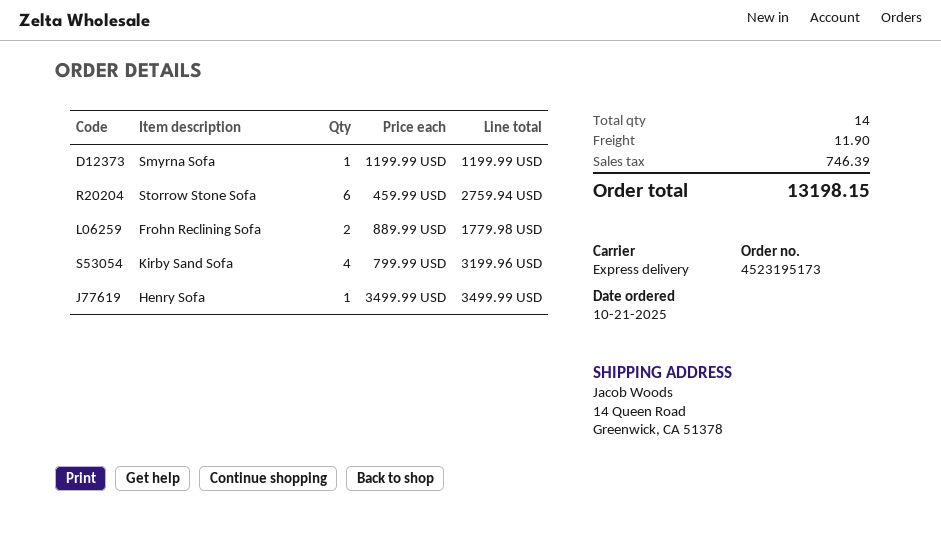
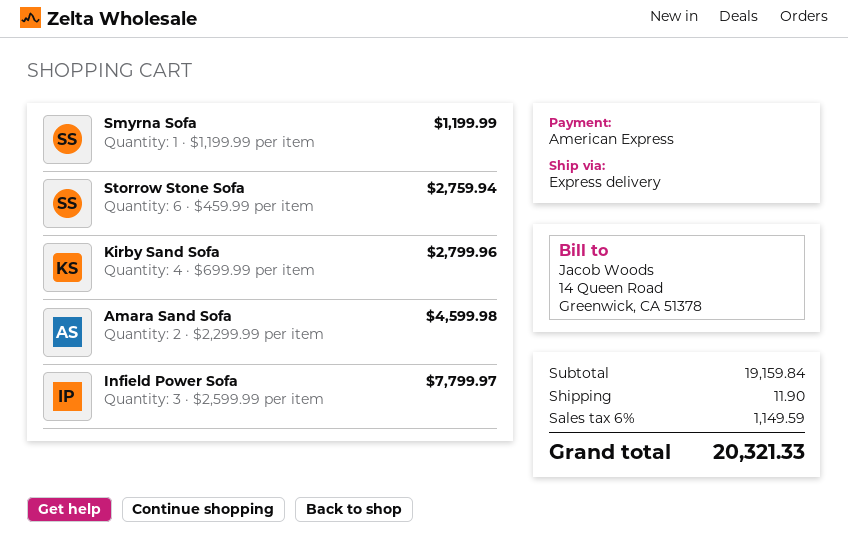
Frohn Reclining Sofa: 2 x 889.99 = 1779.98 -> none
Kirby Sand Sofa: 4 x 799.99 = 3199.96 -> 4 x 699.99 = 2799.96
Henry Sofa: 1 x 3499.99 = 3499.99 -> none
Amara Sand Sofa: none -> 2 x 2299.99 = 4599.98
Infield Power Sofa: none -> 3 x 2599.99 = 7799.97
tax: 746.39 -> 1149.59
total: 13198.15 -> 20321.33

